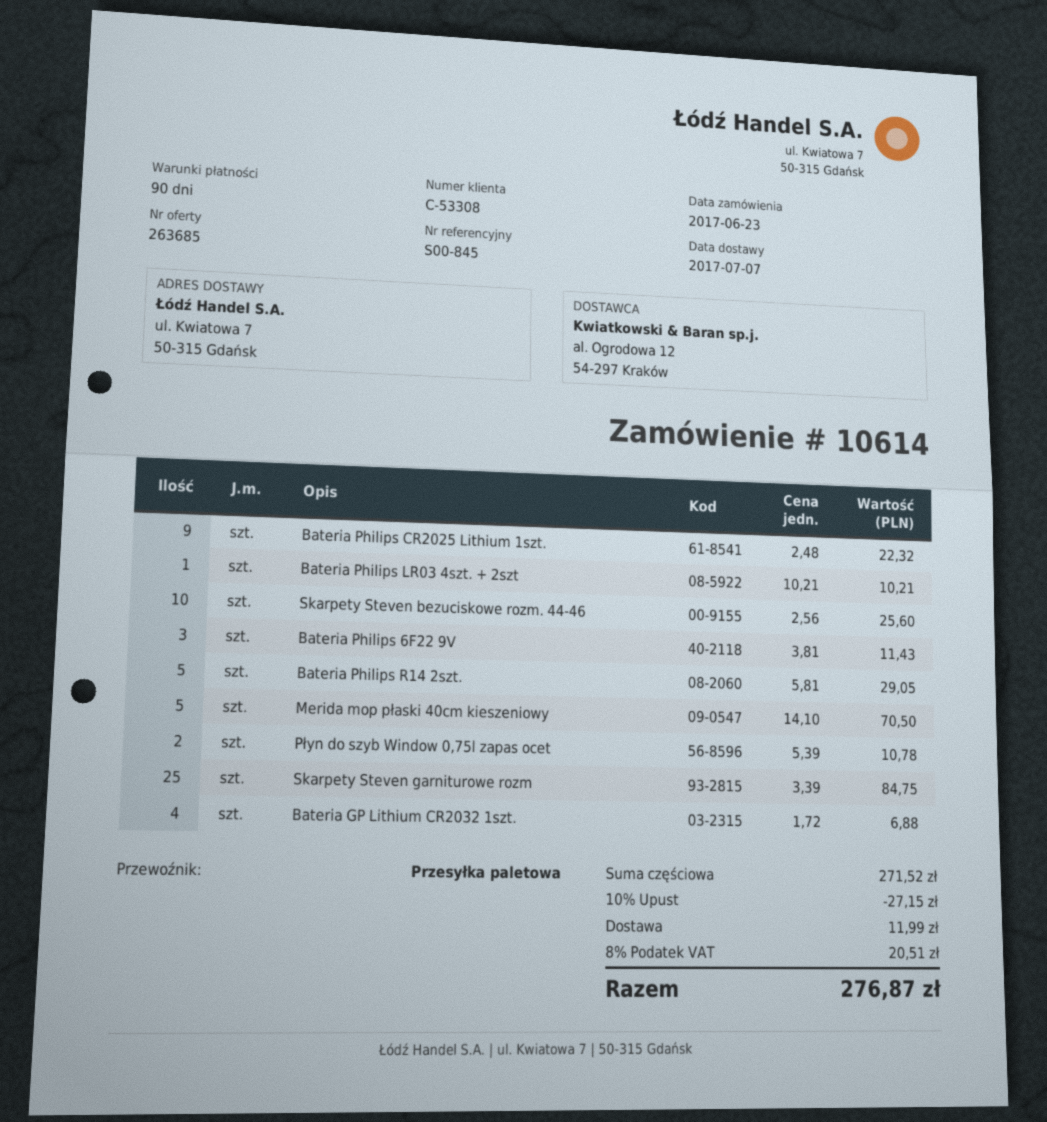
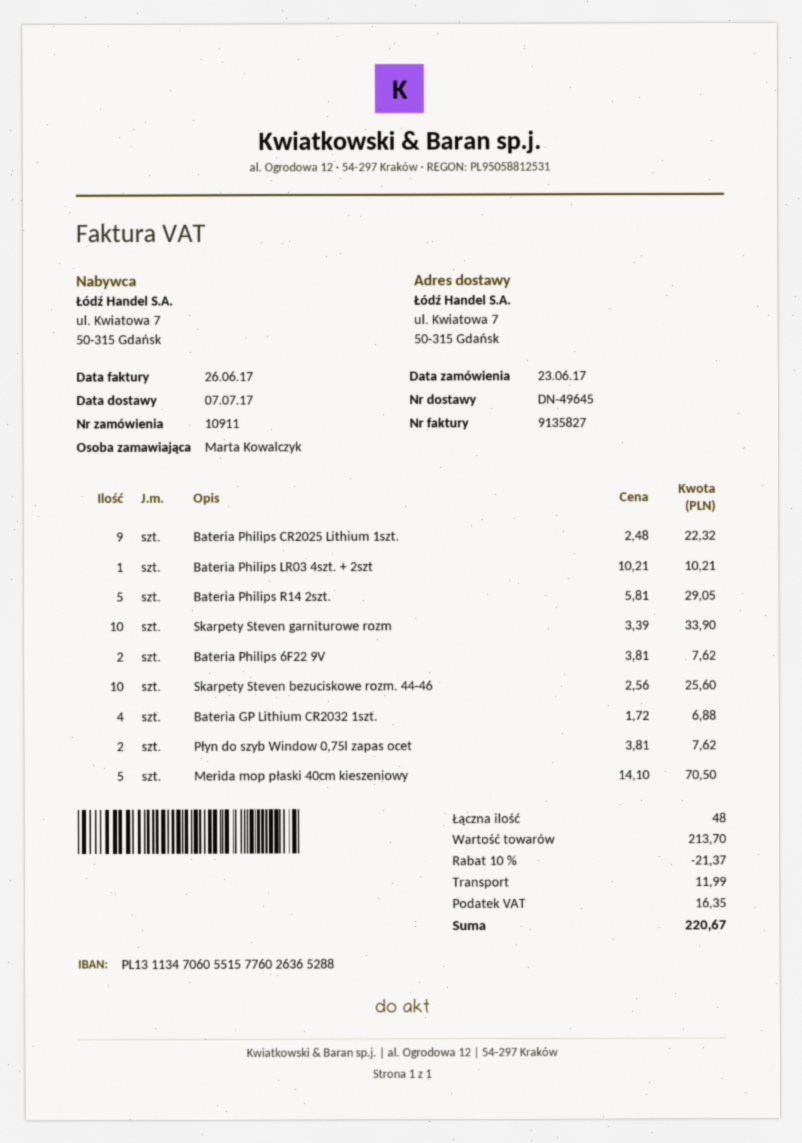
order number: 10614 -> 10911
Bateria Philips 6F22 9V: 3 x 3.81 = 11.43 -> 2 x 3.81 = 7.62
Płyn do szyb Window 0,75l zapas ocet: 2 x 5.39 = 10.78 -> 2 x 3.81 = 7.62
Skarpety Steven garniturowe rozm: 25 x 3.39 = 84.75 -> 10 x 3.39 = 33.90
subtotal: 271.52 -> 213.70
discount: 10% = 27.15 -> 10% = 21.37
tax: 20.51 -> 16.35
total: 276.87 -> 220.67

